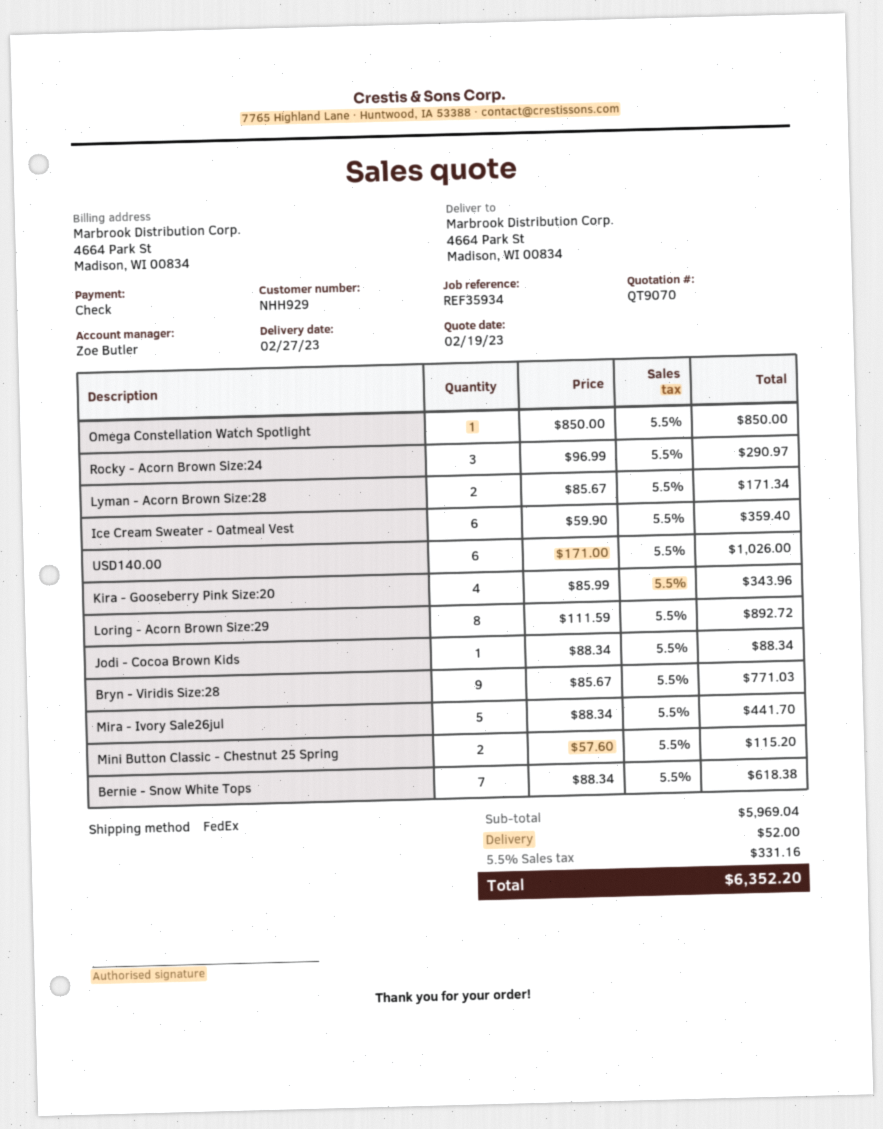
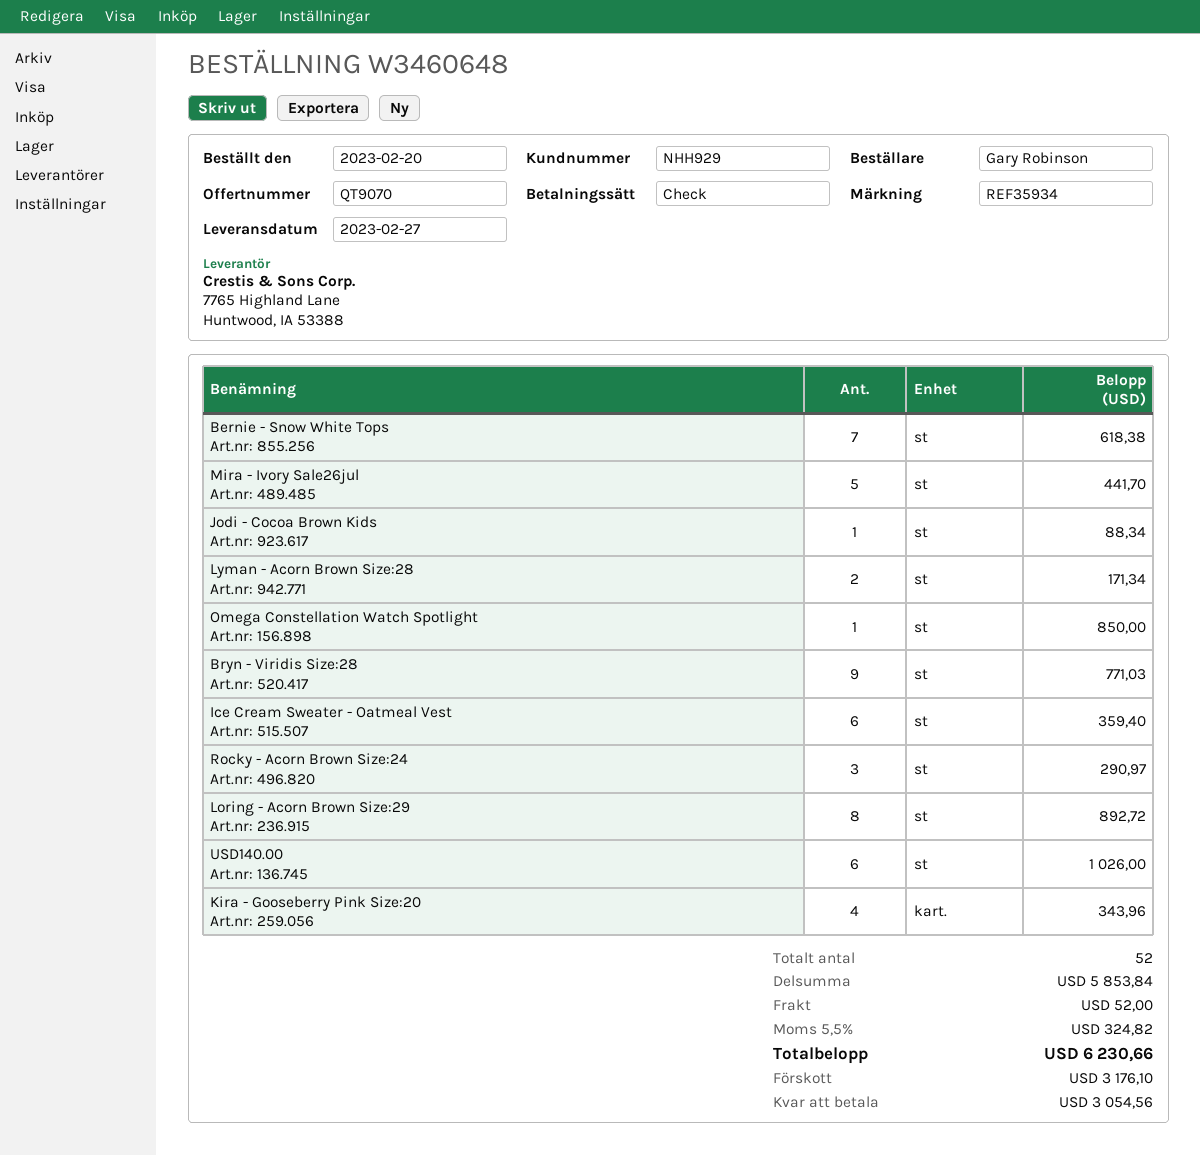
Mini Button Classic - Chestnut 25 Spring: 2 for 115.20 -> none
subtotal: 5969.04 -> 5853.84
tax: 5.5% = 331.16 -> 5.5% = 324.82
total: 6352.20 -> 6230.66

